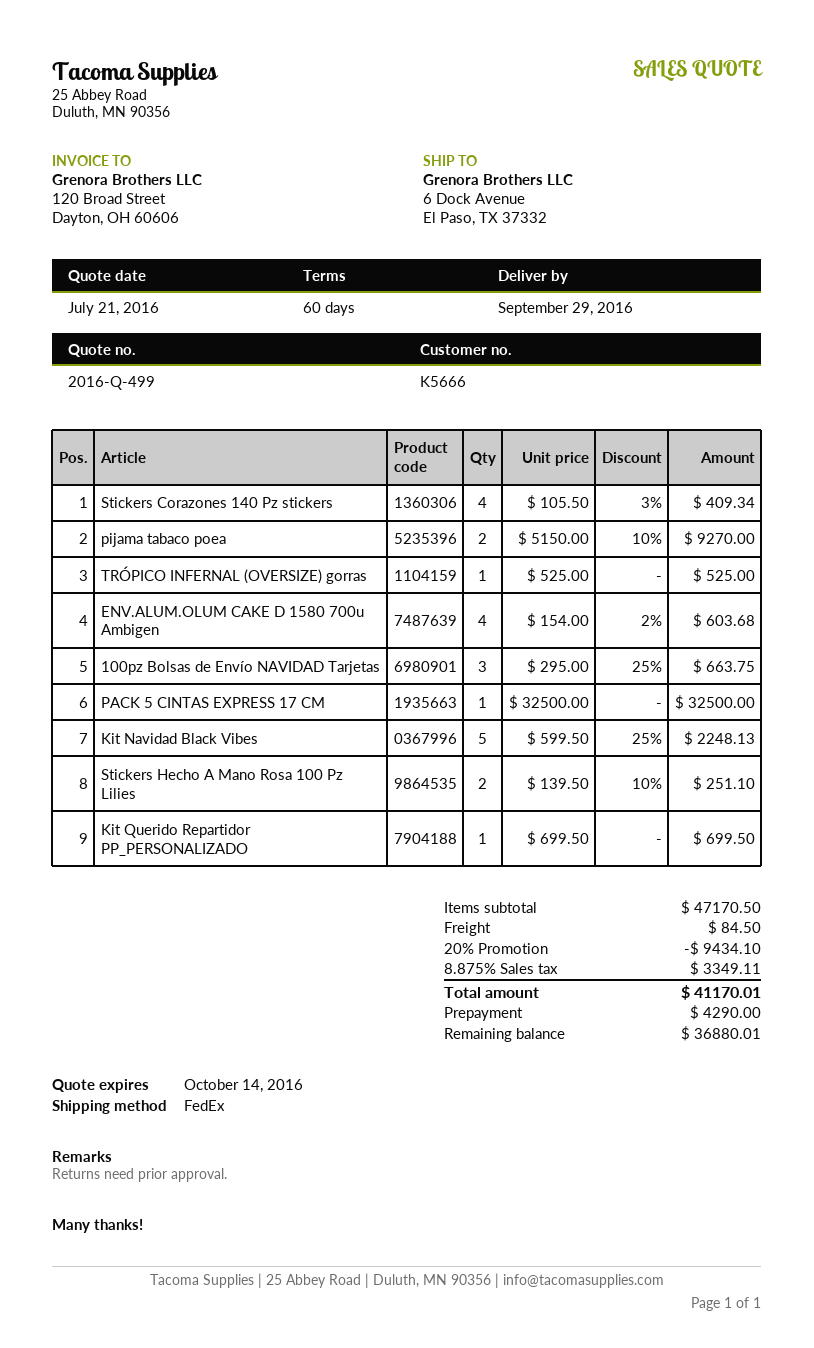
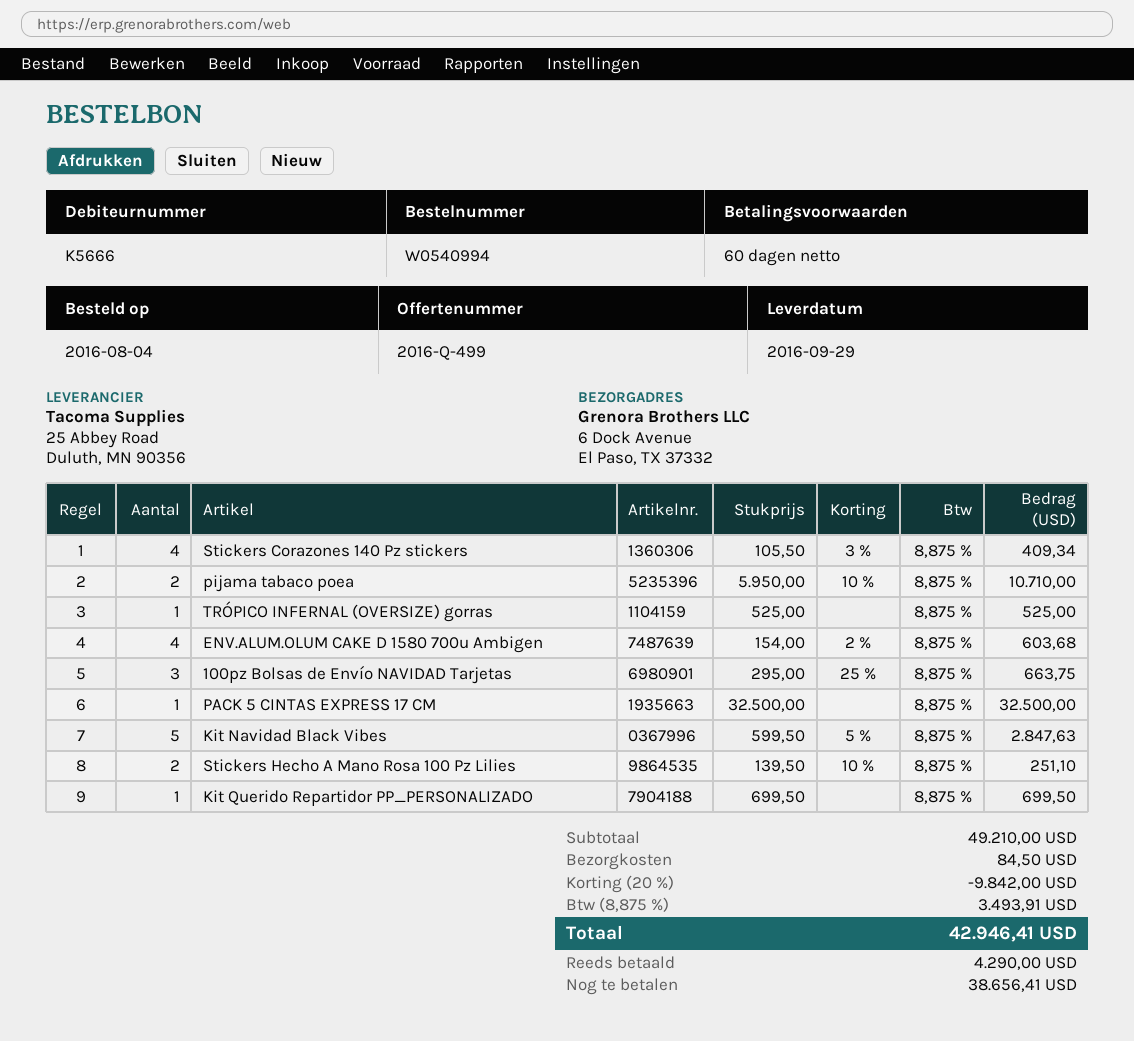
pijama tabaco poea: 2 x 5150.00 - 10% = 9270.00 -> 2 x 5950.00 - 10% = 10710.00
Kit Navidad Black Vibes: 5 x 599.50 - 25% = 2248.13 -> 5 x 599.50 - 5% = 2847.63
subtotal: 47170.50 -> 49210.00
discount: 20% = 9434.10 -> 20% = 9842.00
tax: 8.875% = 3349.11 -> 8.875% = 3493.91
total: 41170.01 -> 42946.41
balance: 36880.01 -> 38656.41

